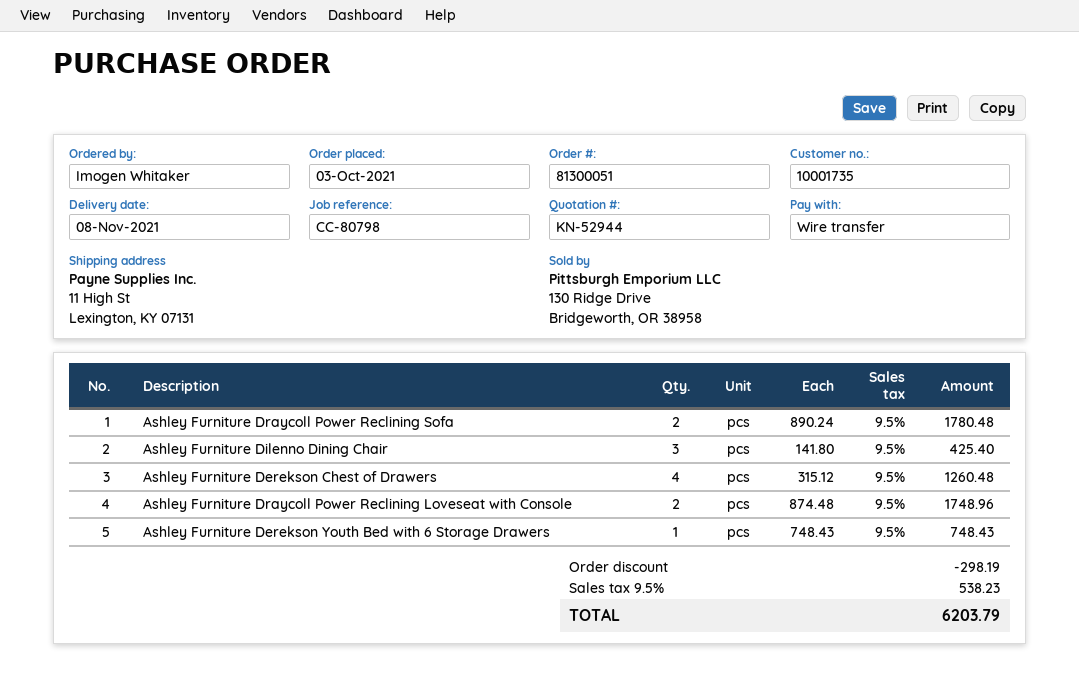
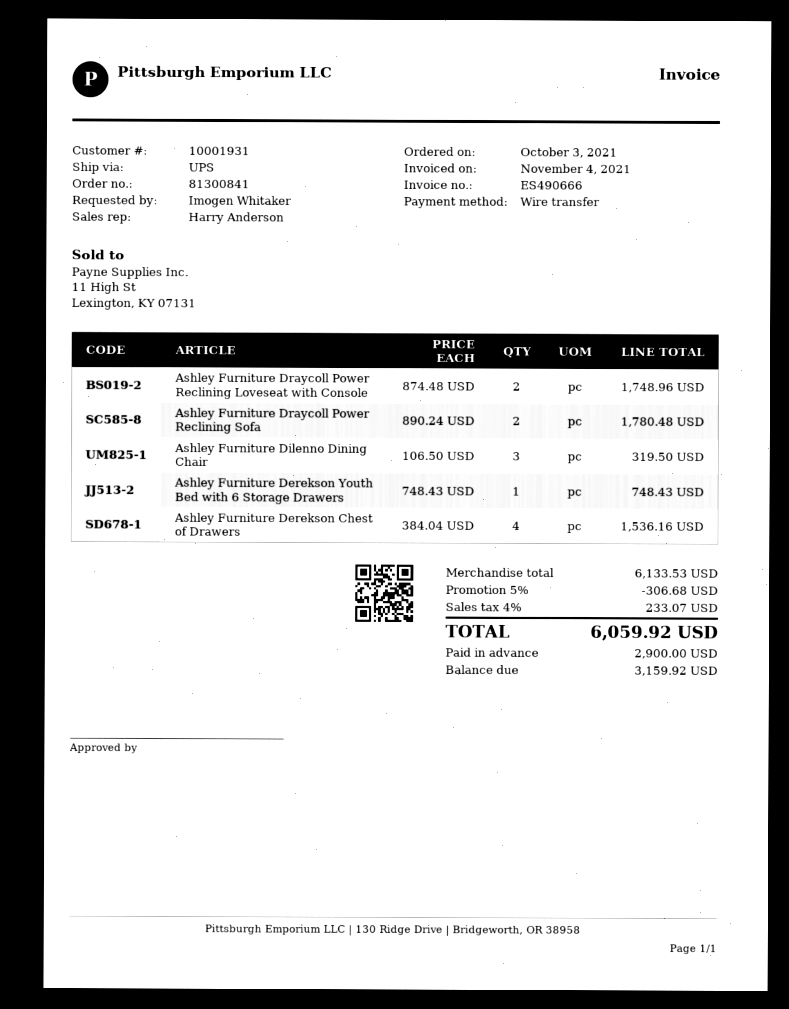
order number: 81300051 -> 81300841
customer number: 10001735 -> 10001931
Ashley Furniture Dilenno Dining Chair: 3 x 141.80 = 425.40 -> 3 x 106.50 = 319.50
Ashley Furniture Derekson Chest of Drawers: 4 x 315.12 = 1260.48 -> 4 x 384.04 = 1536.16
discount: 298.19 -> 306.68
tax: 9.5% = 538.23 -> 4% = 233.07
total: 6203.79 -> 6059.92

